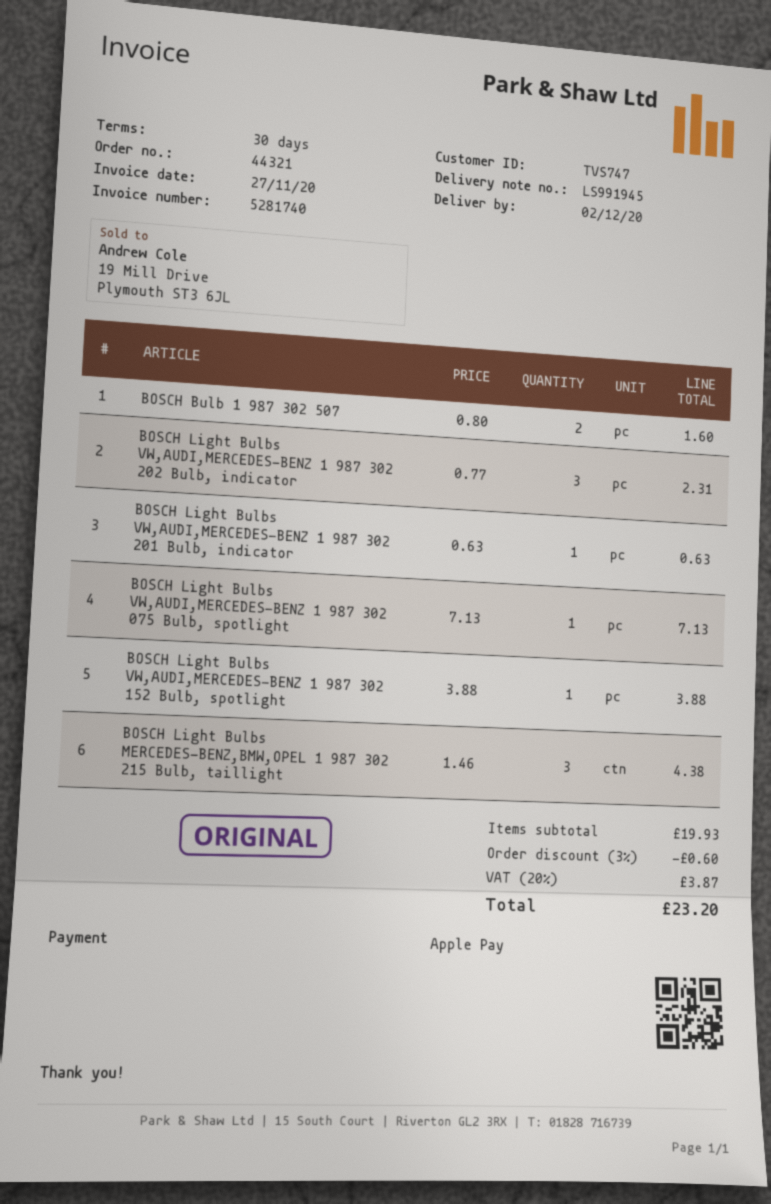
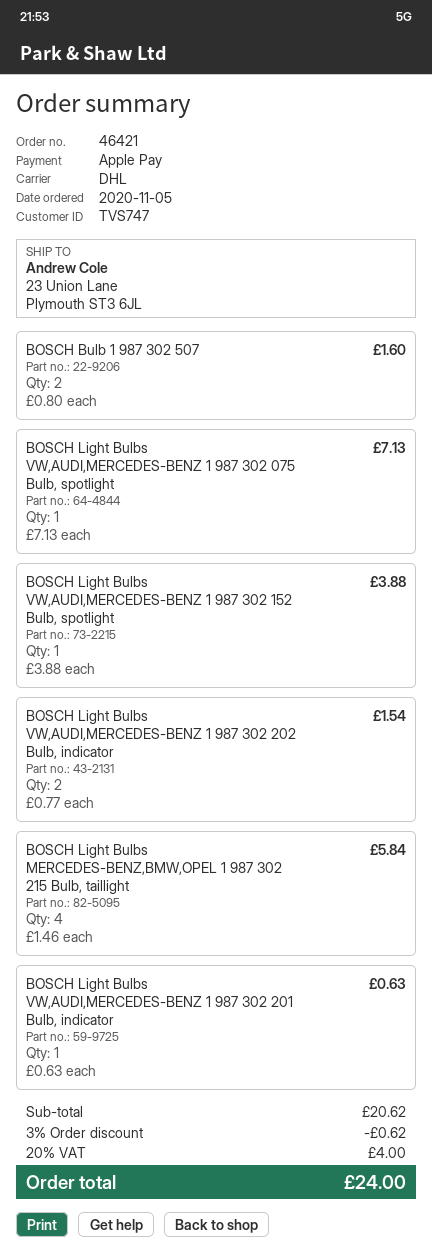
order number: 44321 -> 46421
BOSCH Light Bulbs VW,AUDI,MERCEDES-BENZ 1 987 302 202 Bulb, indicator: 3 x 0.77 = 2.31 -> 2 x 0.77 = 1.54
BOSCH Light Bulbs MERCEDES-BENZ,BMW,OPEL 1 987 302 215 Bulb, taillight: 3 x 1.46 = 4.38 -> 4 x 1.46 = 5.84
subtotal: 19.93 -> 20.62
discount: 3% = 0.60 -> 3% = 0.62
tax: 20% = 3.87 -> 20% = 4.00
total: 23.20 -> 24.00

